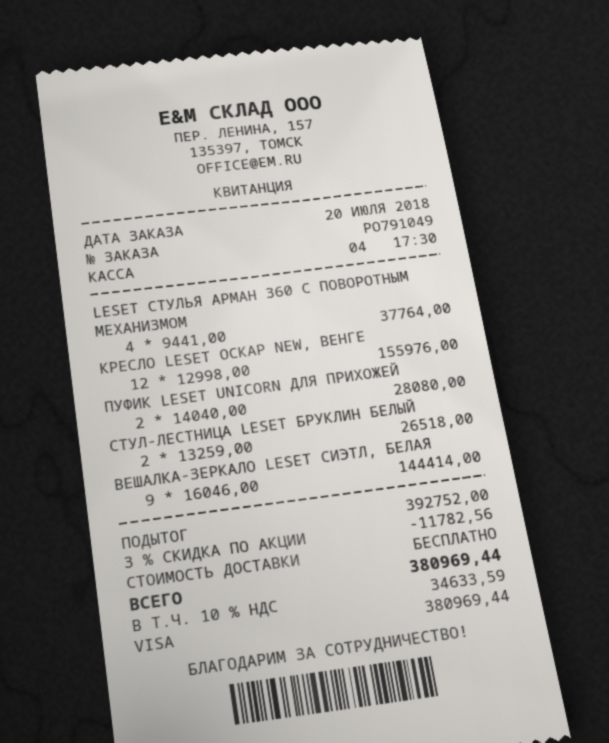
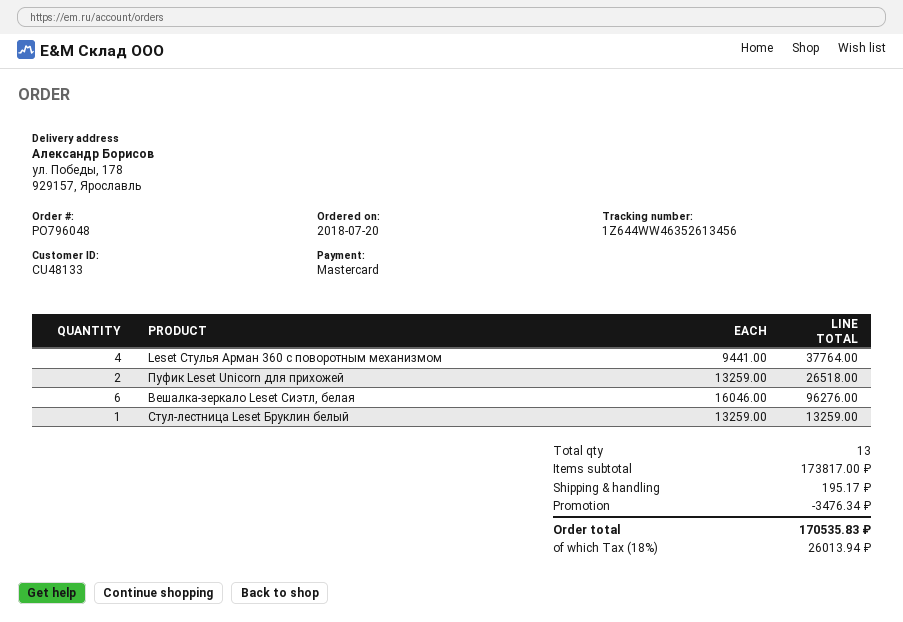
order number: PO791049 -> PO796048
payment method: Visa -> Mastercard
КРЕСЛО LESET ОСКАР NEW, ВЕНГЕ: 12 x 12998.00 = 155976.00 -> none
ПУФИК LESET UNICORN ДЛЯ ПРИХОЖЕЙ: 2 x 14040.00 = 28080.00 -> 2 x 13259.00 = 26518.00
СТУЛ-ЛЕСТНИЦА LESET БРУКЛИН БЕЛЫЙ: 2 x 13259.00 = 26518.00 -> 1 x 13259.00 = 13259.00
ВЕШАЛКА-ЗЕРКАЛО LESET СИЭТЛ, БЕЛАЯ: 9 x 16046.00 = 144414.00 -> 6 x 16046.00 = 96276.00
subtotal: 392752.00 -> 173817.00
discount: 11782.56 -> 3476.34
shipping: 0.00 -> 195.17
tax: 10% = 34633.59 -> 18% = 26013.94
total: 380969.44 -> 170535.83

